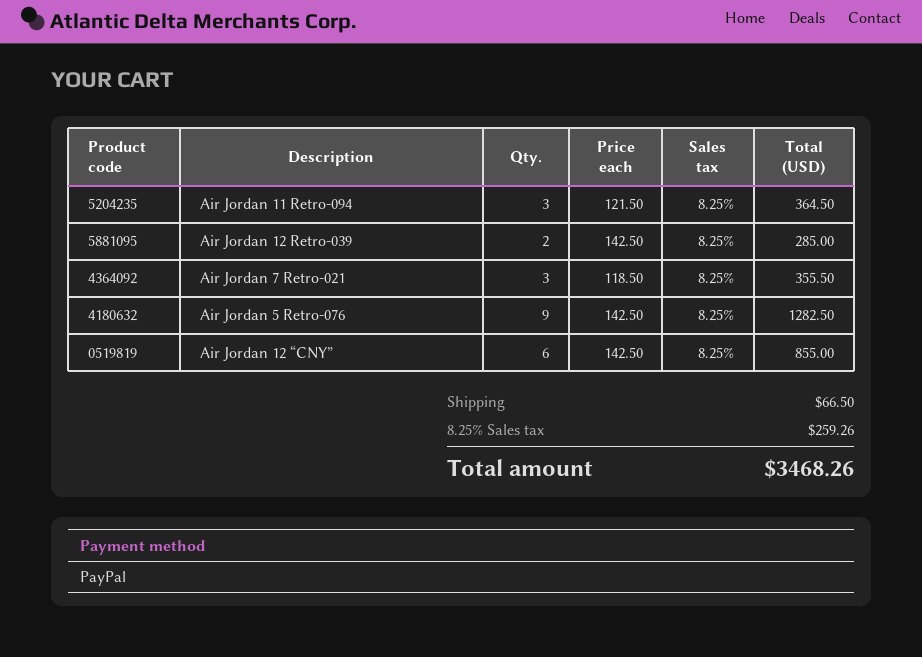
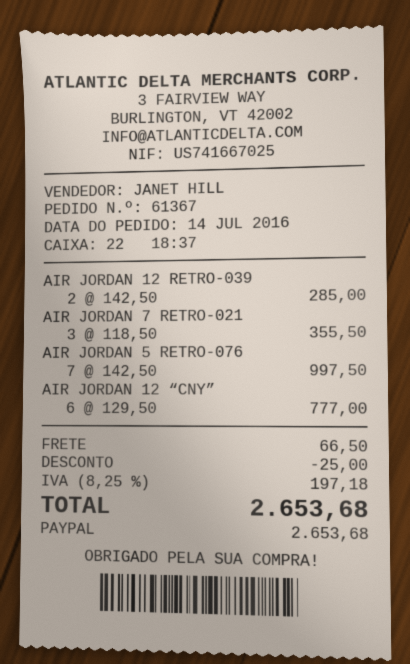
Air Jordan 11 Retro-094: 3 x 121.50 = 364.50 -> none
Air Jordan 5 Retro-076: 9 x 142.50 = 1282.50 -> 7 x 142.50 = 997.50
Air Jordan 12 “CNY”: 6 x 142.50 = 855.00 -> 6 x 129.50 = 777.00
discount: none -> 25.00
tax: 8.25% = 259.26 -> 8.25% = 197.18
total: 3468.26 -> 2653.68

